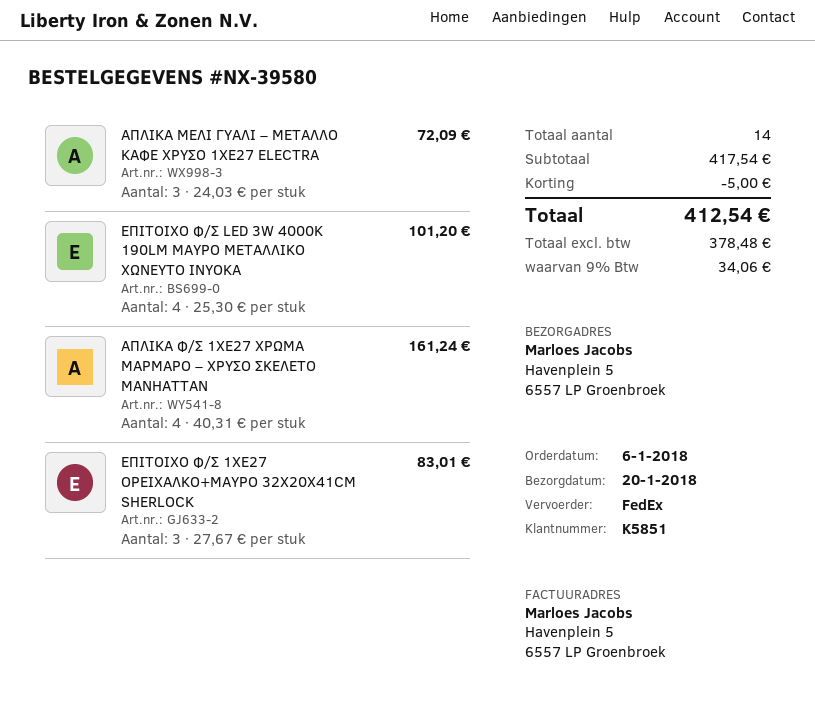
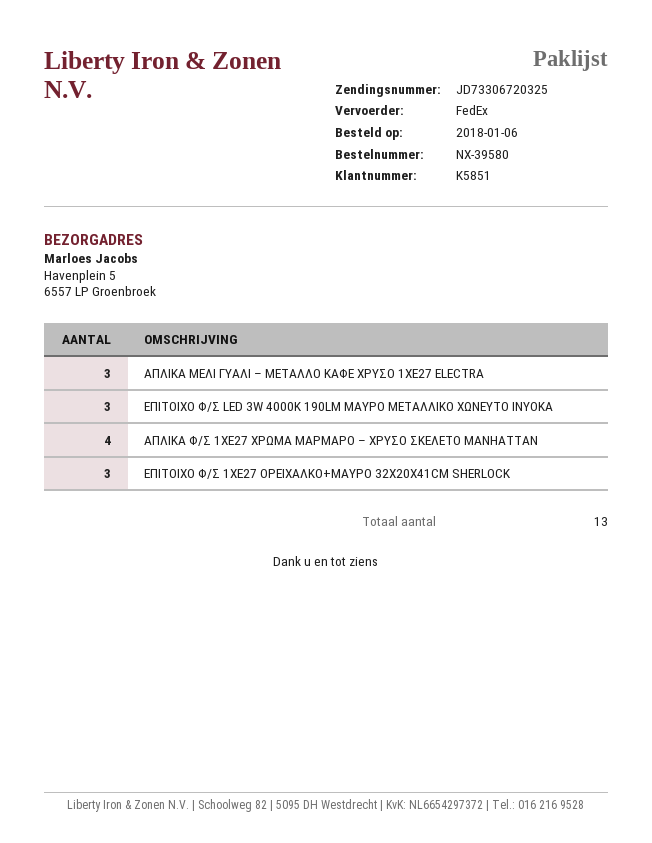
ΕΠΙΤΟΙΧΟ Φ/Σ LED 3W 4000K 190LM ΜΑΥΡΟ ΜΕΤΑΛΛΙΚΟ ΧΩΝΕΥΤΟ INYOKA: 4 -> 3
total quantity: 14 -> 13

